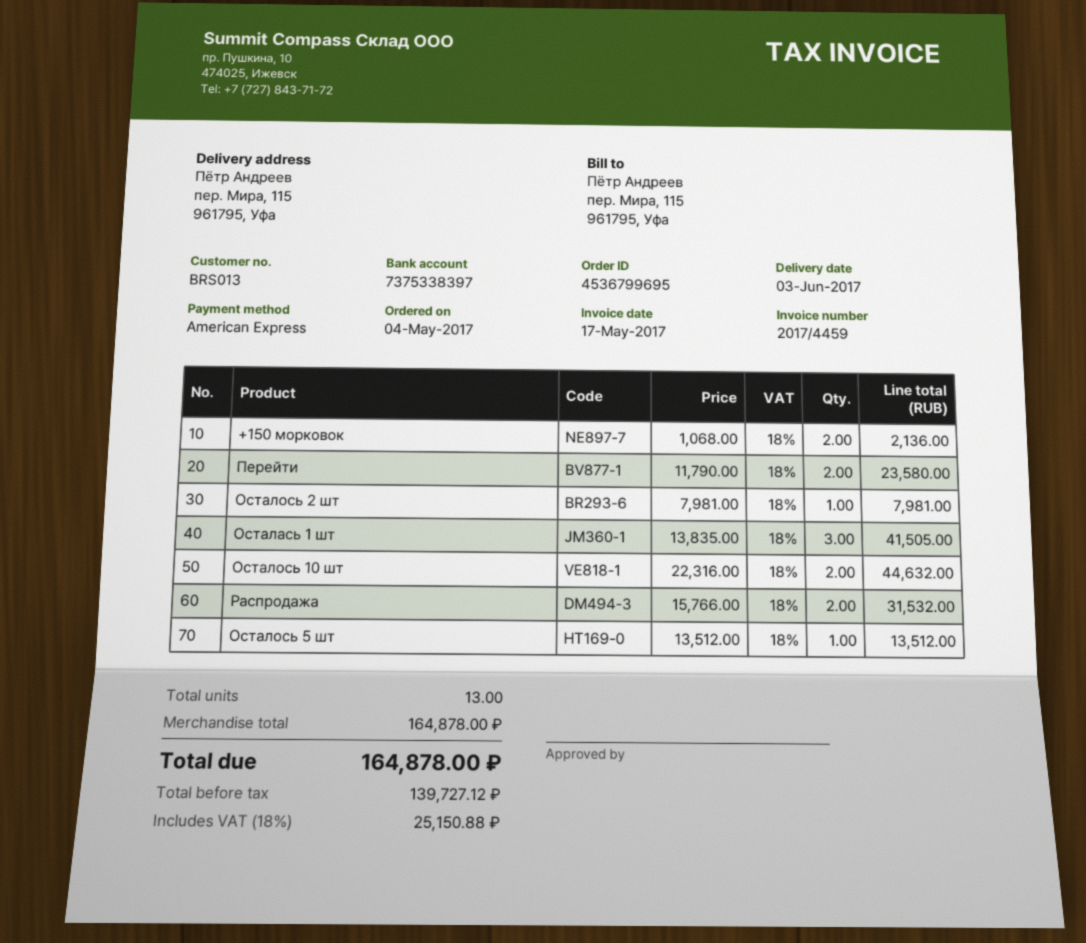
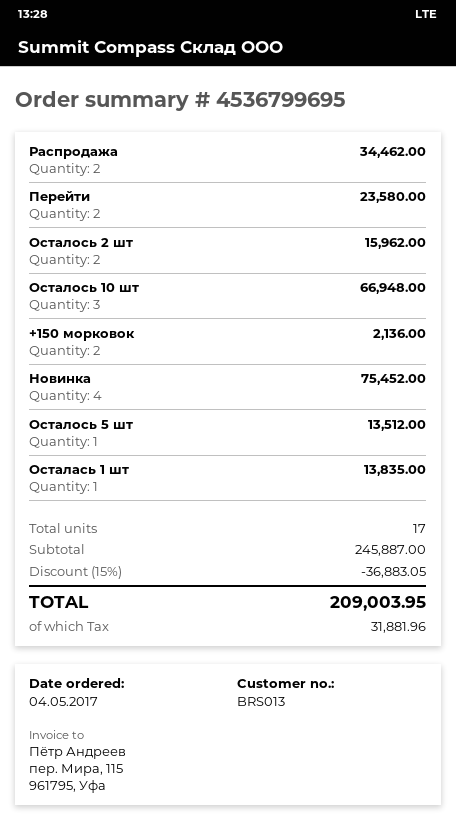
Осталось 2 шт: 1 for 7981.00 -> 2 for 15962.00
Осталась 1 шт: 3 for 41505.00 -> 1 for 13835.00
Осталось 10 шт: 2 for 44632.00 -> 3 for 66948.00
Распродажа: 2 for 31532.00 -> 2 for 34462.00
Новинка: none -> 4 for 75452.00
total quantity: 13 -> 17
subtotal: 164878.00 -> 245887.00
discount: none -> 15% = 36883.05
tax: 25150.88 -> 31881.96
total: 164878.00 -> 209003.95

